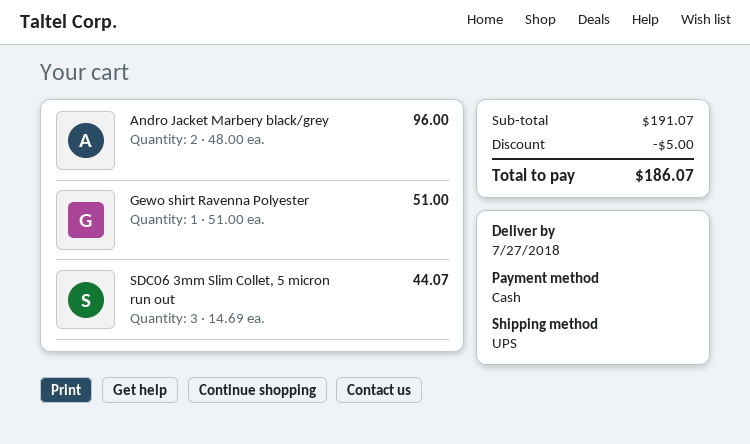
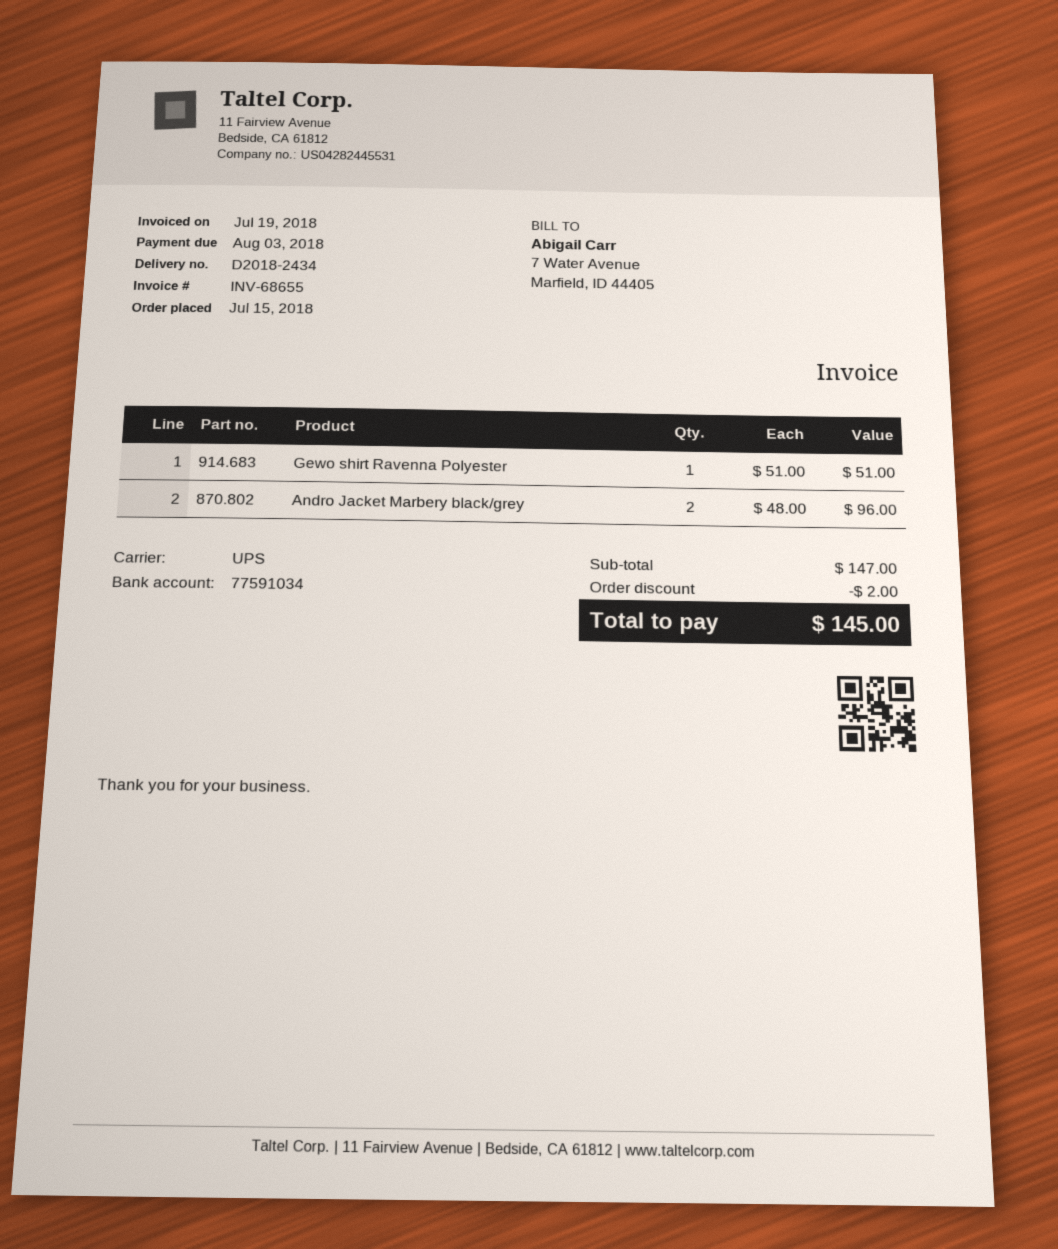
SDC06 3mm Slim Collet, 5 micron run out: 3 x 14.69 = 44.07 -> none
subtotal: 191.07 -> 147.00
discount: 5.00 -> 2.00
total: 186.07 -> 145.00

